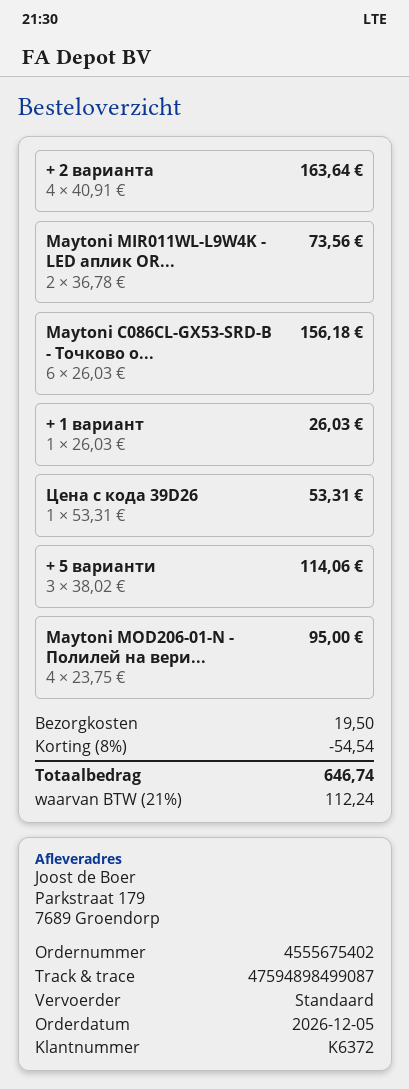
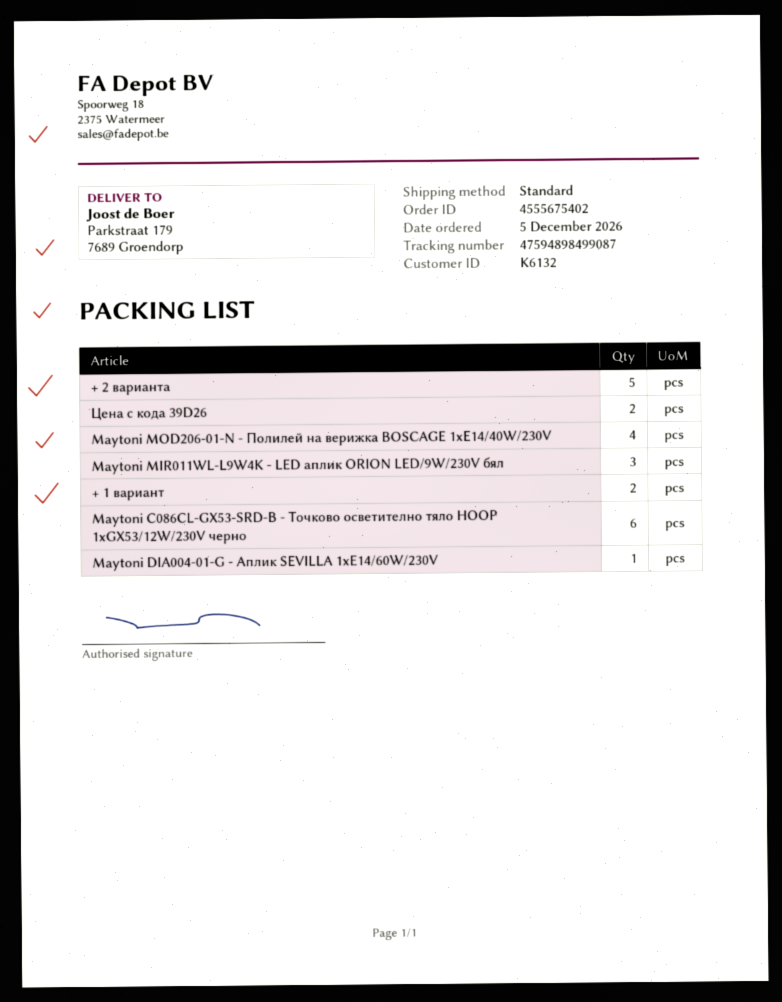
customer number: K6372 -> K6132
+ 2 варианта: 4 -> 5
Maytoni MIR011WL-L9W4K - LED аплик OR...: 2 -> 3
+ 1 вариант: 1 -> 2
Цена с кода 39D26: 1 -> 2
+ 5 варианти: 3 -> none
Maytoni DIA004-01-G - Аплик SEVILLA 1xE14/60W/230V: none -> 1

